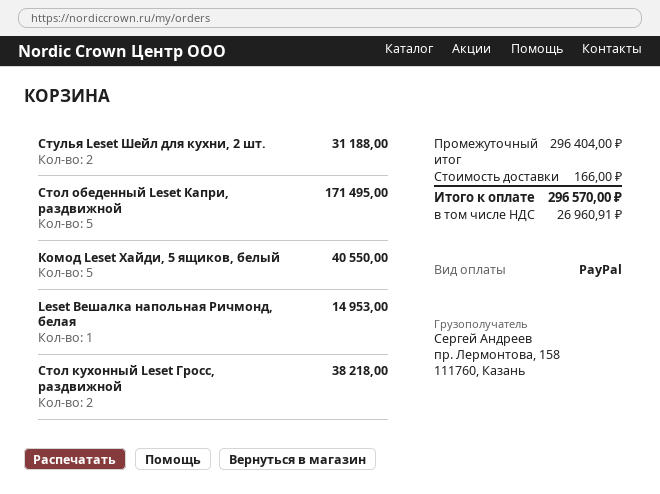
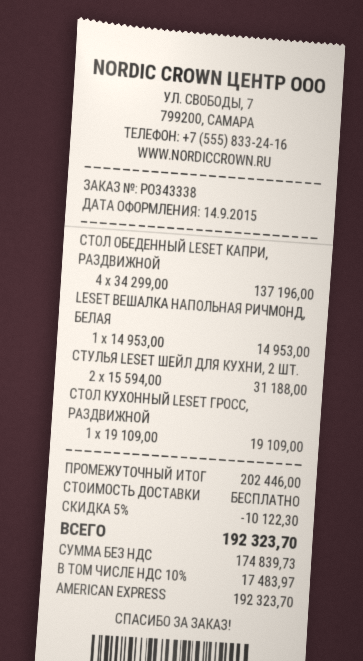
payment method: PayPal -> American Express
Стол обеденный Leset Капри, раздвижной: 5 for 171495.00 -> 4 for 137196.00
Комод Leset Хайди, 5 ящиков, белый: 5 for 40550.00 -> none
Стол кухонный Leset Гросс, раздвижной: 2 for 38218.00 -> 1 for 19109.00
subtotal: 296404.00 -> 202446.00
discount: none -> 5% = 10122.30
shipping: 166.00 -> 0.00
tax: 26960.91 -> 17483.97
total: 296570.00 -> 192323.70

